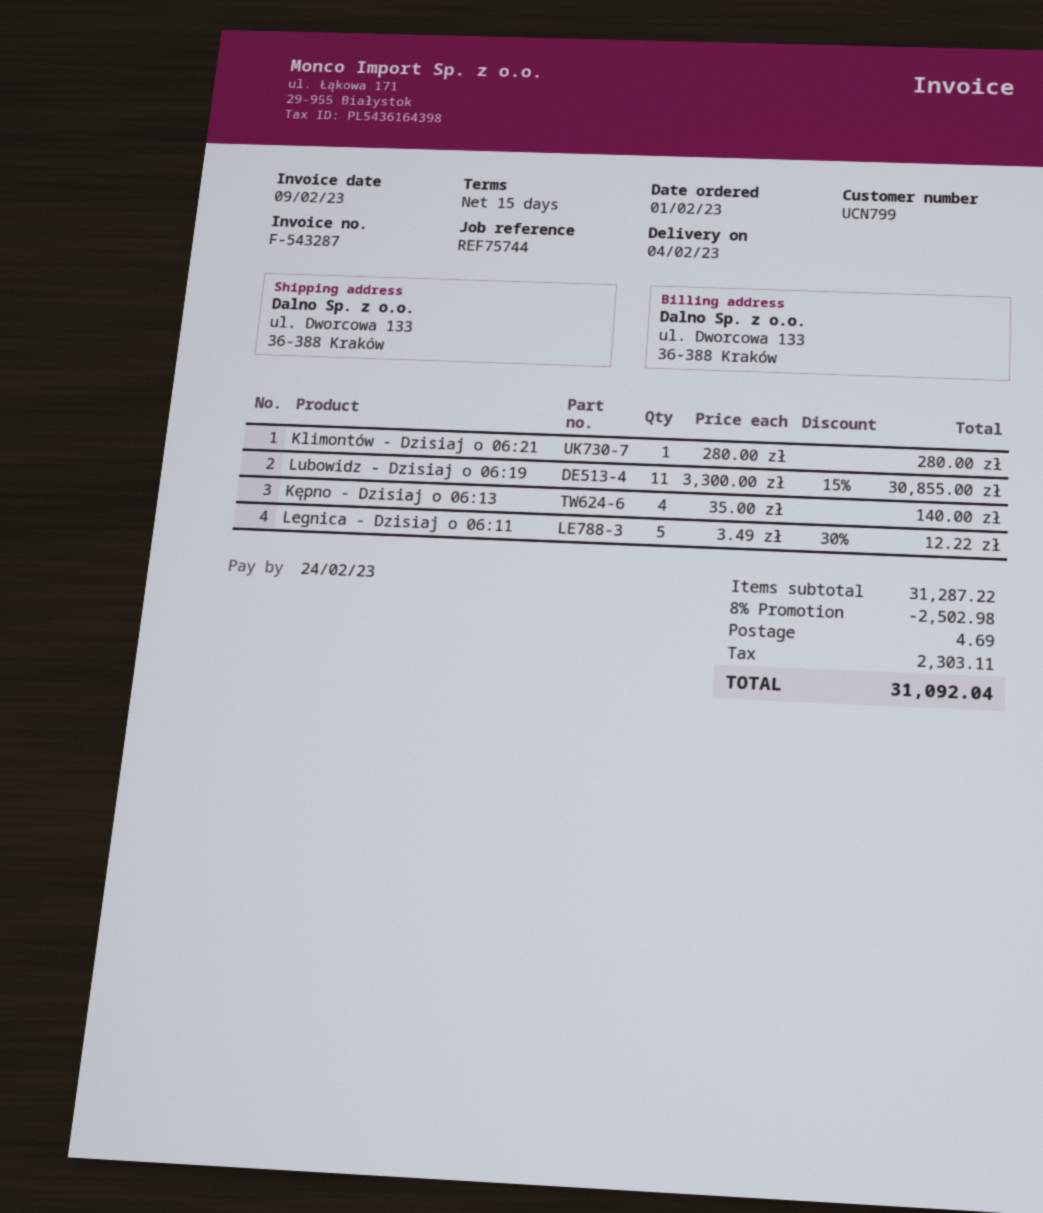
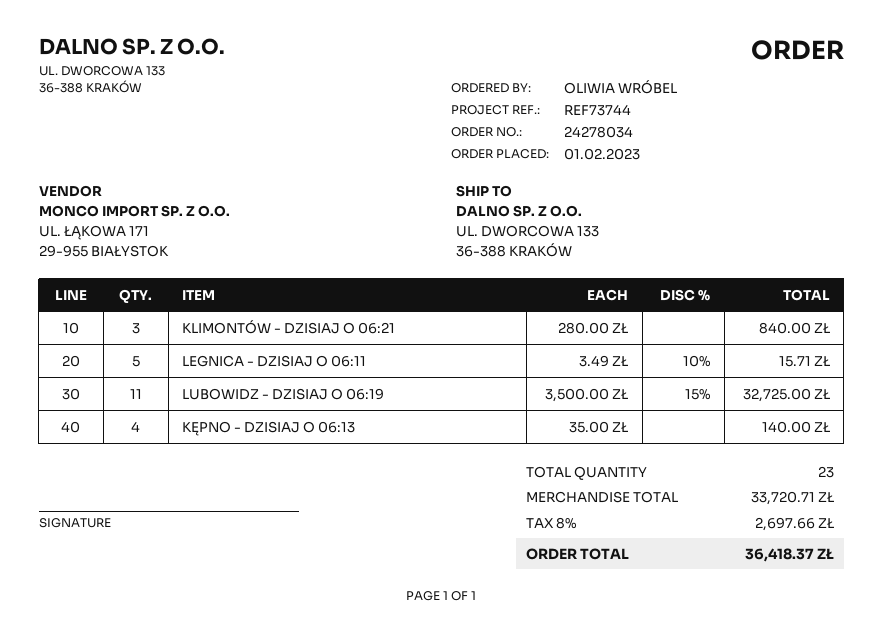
reference: REF75744 -> REF73744
Klimontów - Dzisiaj o 06:21: 1 x 280.00 = 280.00 -> 3 x 280.00 = 840.00
Lubowidz - Dzisiaj o 06:19: 11 x 3300.00 - 15% = 30855.00 -> 11 x 3500.00 - 15% = 32725.00
Legnica - Dzisiaj o 06:11: 5 x 3.49 - 30% = 12.22 -> 5 x 3.49 - 10% = 15.71
subtotal: 31287.22 -> 33720.71
discount: 8% = 2502.98 -> none
shipping: 4.69 -> none
tax: 2303.11 -> 2697.66
total: 31092.04 -> 36418.37

